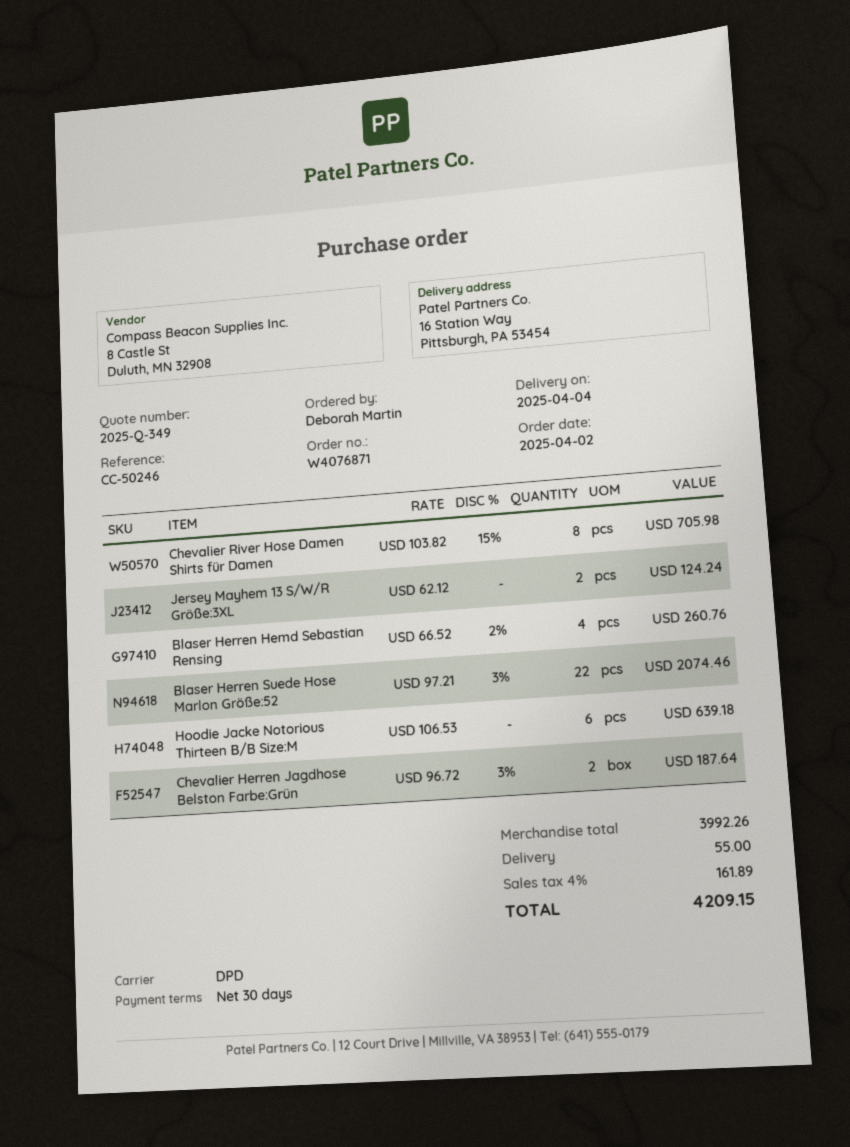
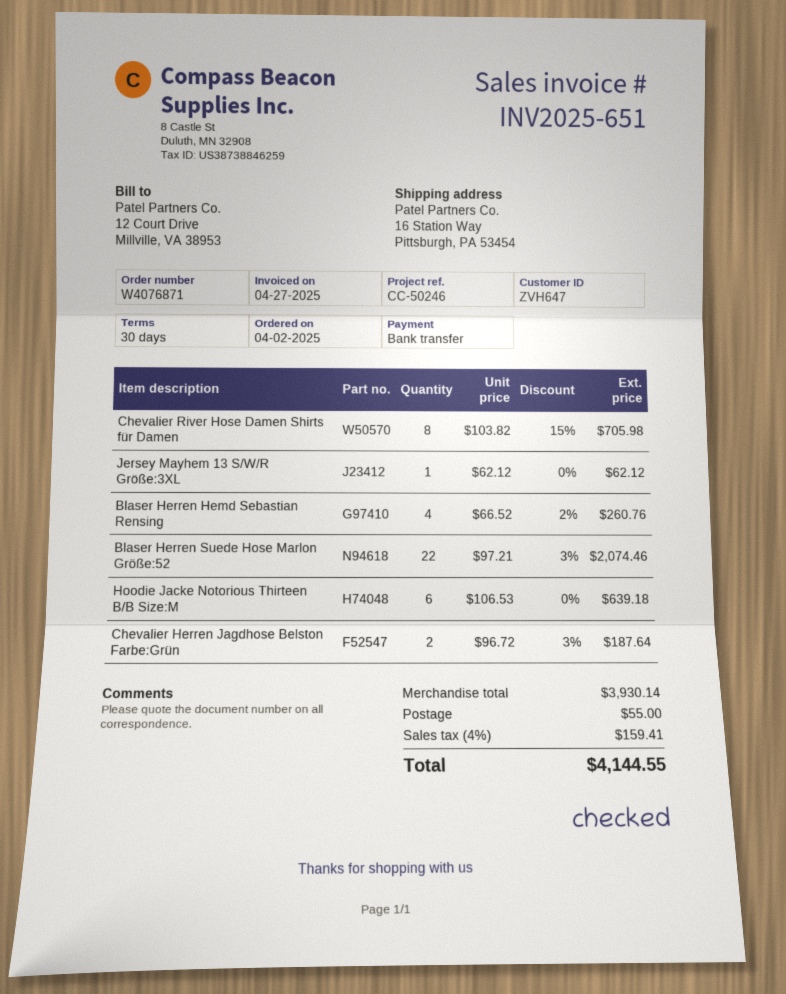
Jersey Mayhem 13 S/W/R Größe:3XL: 2 x 62.12 = 124.24 -> 1 x 62.12 = 62.12
subtotal: 3992.26 -> 3930.14
tax: 4% = 161.89 -> 4% = 159.41
total: 4209.15 -> 4144.55

